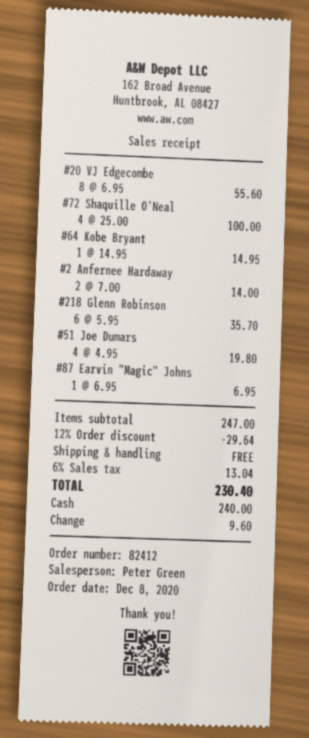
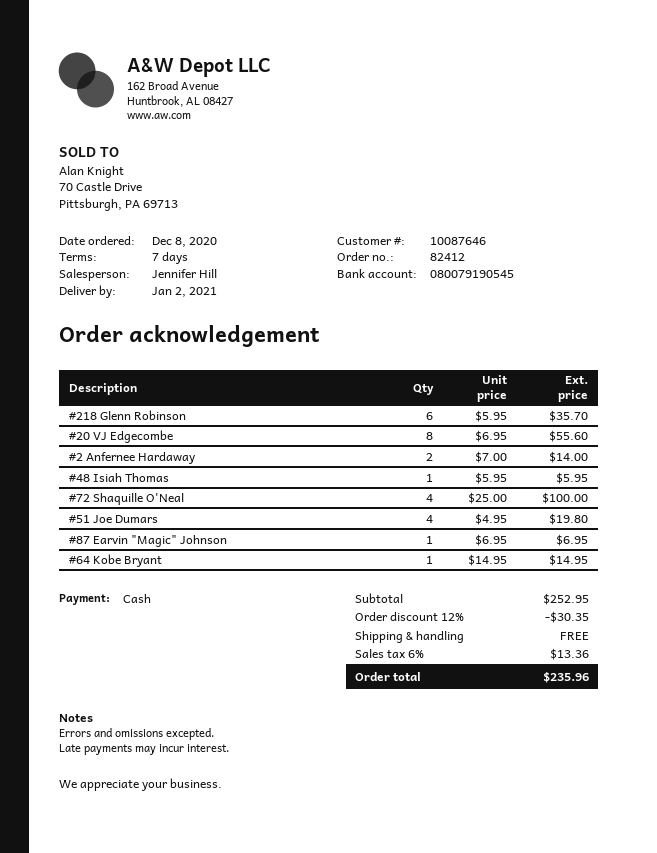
sales rep: Peter Green -> Jennifer Hill
#48 Isiah Thomas: none -> 1 x 5.95 = 5.95
subtotal: 247.00 -> 252.95
discount: 12% = 29.64 -> 12% = 30.35
tax: 6% = 13.04 -> 6% = 13.36
total: 230.40 -> 235.96

